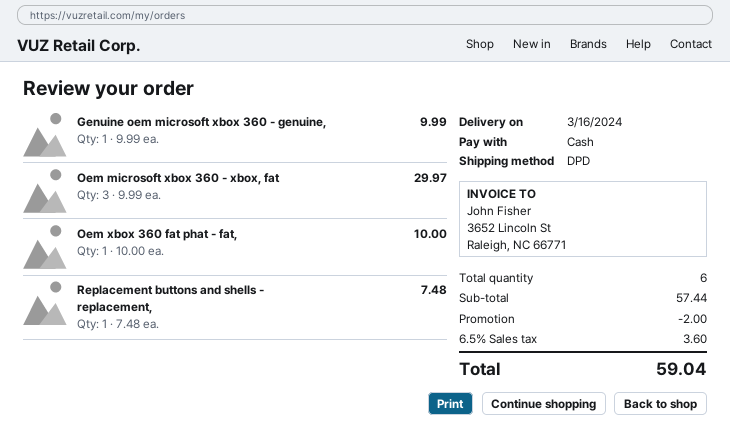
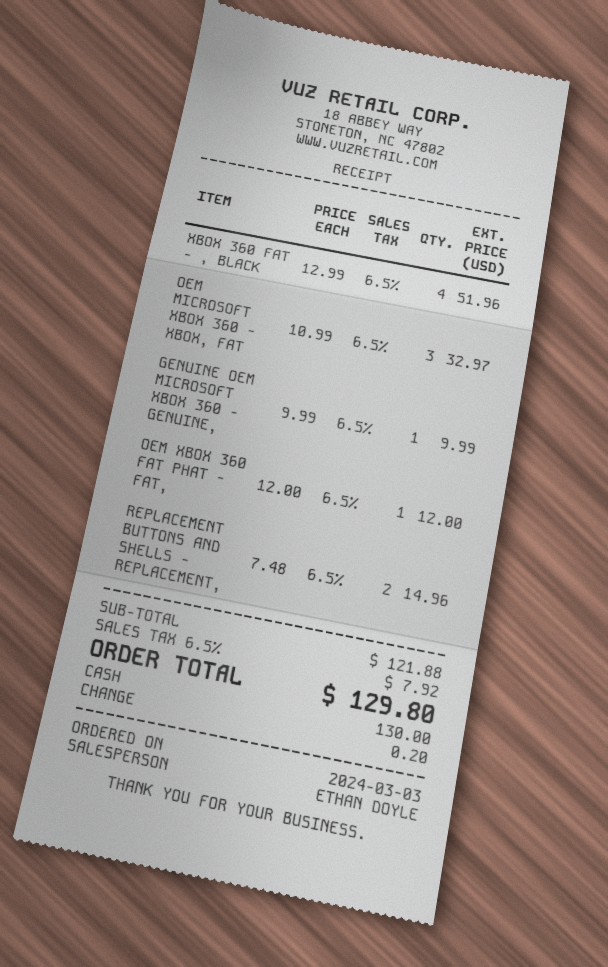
Oem microsoft xbox 360 - xbox, fat: 3 x 9.99 = 29.97 -> 3 x 10.99 = 32.97
Oem xbox 360 fat phat - fat,: 1 x 10.00 = 10.00 -> 1 x 12.00 = 12.00
Replacement buttons and shells - replacement,: 1 x 7.48 = 7.48 -> 2 x 7.48 = 14.96
XBOX 360 FAT - , BLACK: none -> 4 x 12.99 = 51.96
subtotal: 57.44 -> 121.88
discount: 2.00 -> none
tax: 6.5% = 3.60 -> 6.5% = 7.92
total: 59.04 -> 129.80

